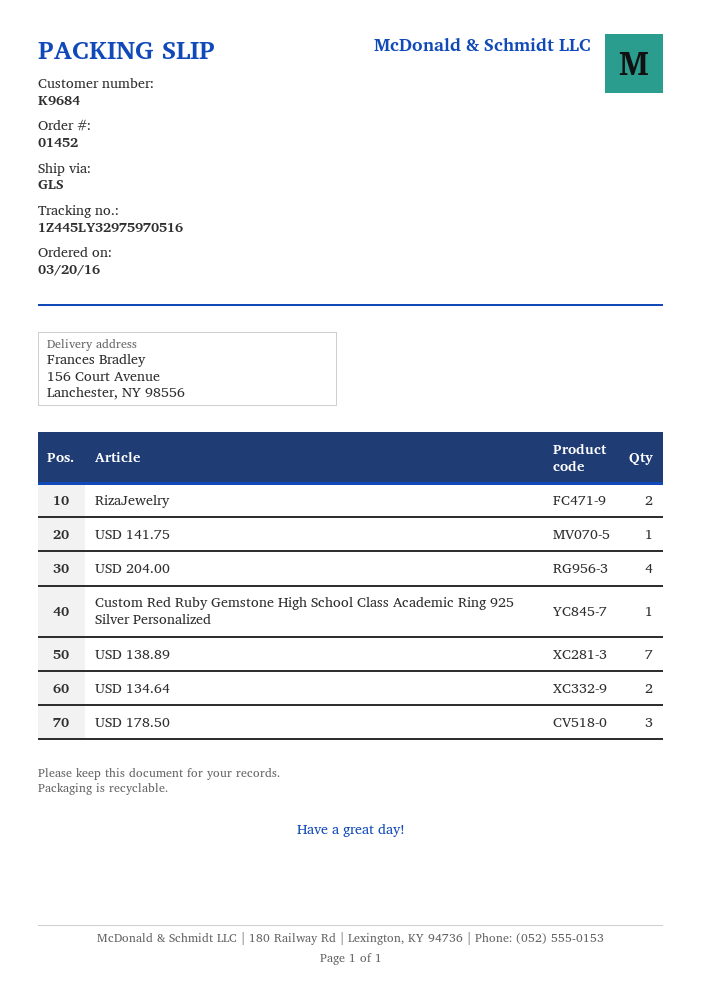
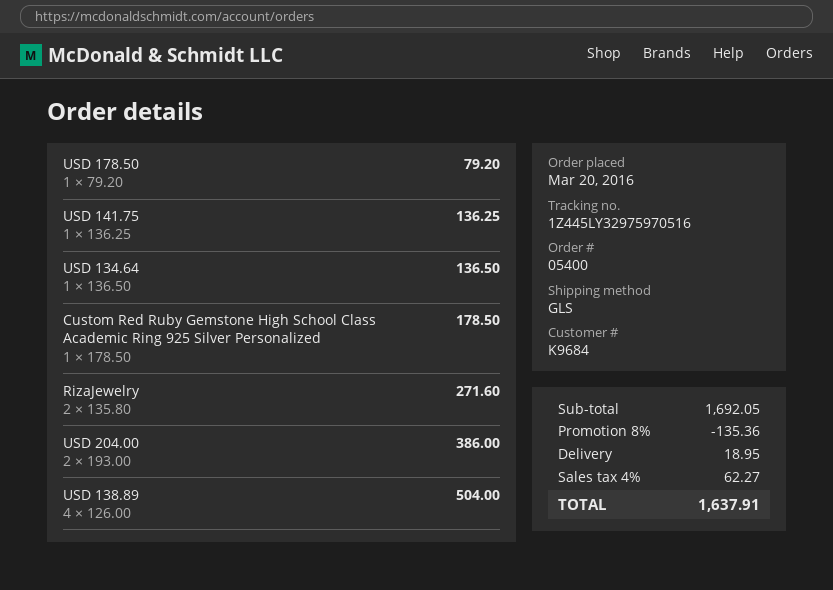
order number: 01452 -> 05400
USD 204.00: 4 -> 2
USD 138.89: 7 -> 4
USD 134.64: 2 -> 1
USD 178.50: 3 -> 1

